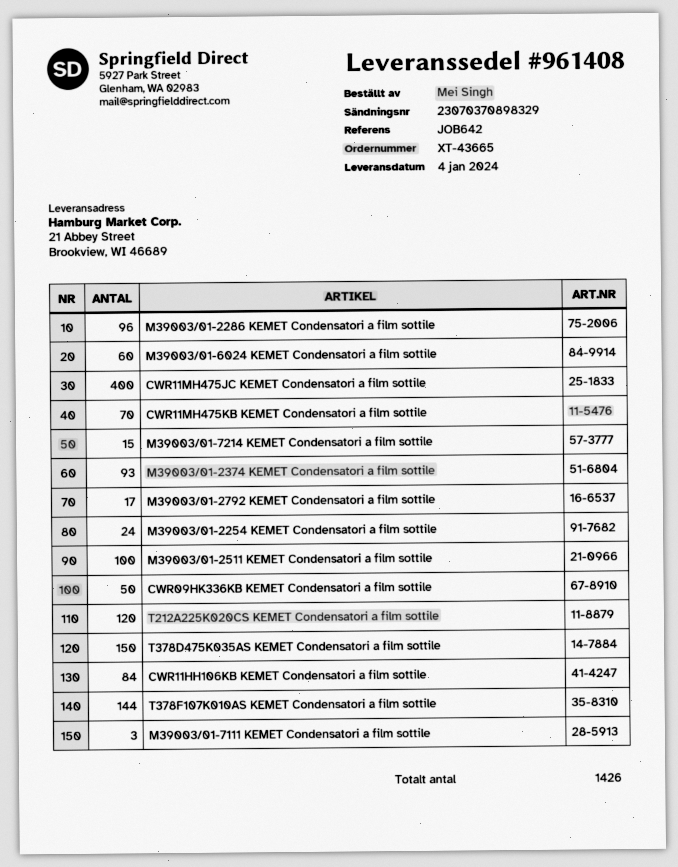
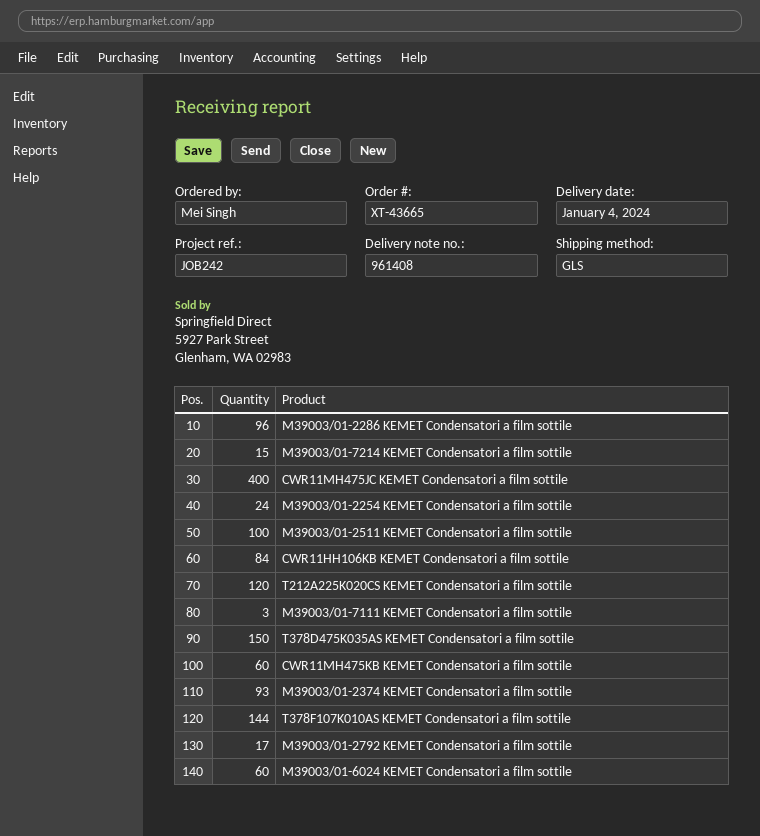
reference: JOB642 -> JOB242
CWR11MH475KB KEMET Condensatori a film sottile: 70 -> 60
CWR09HK336KB KEMET Condensatori a film sottile: 50 -> none

